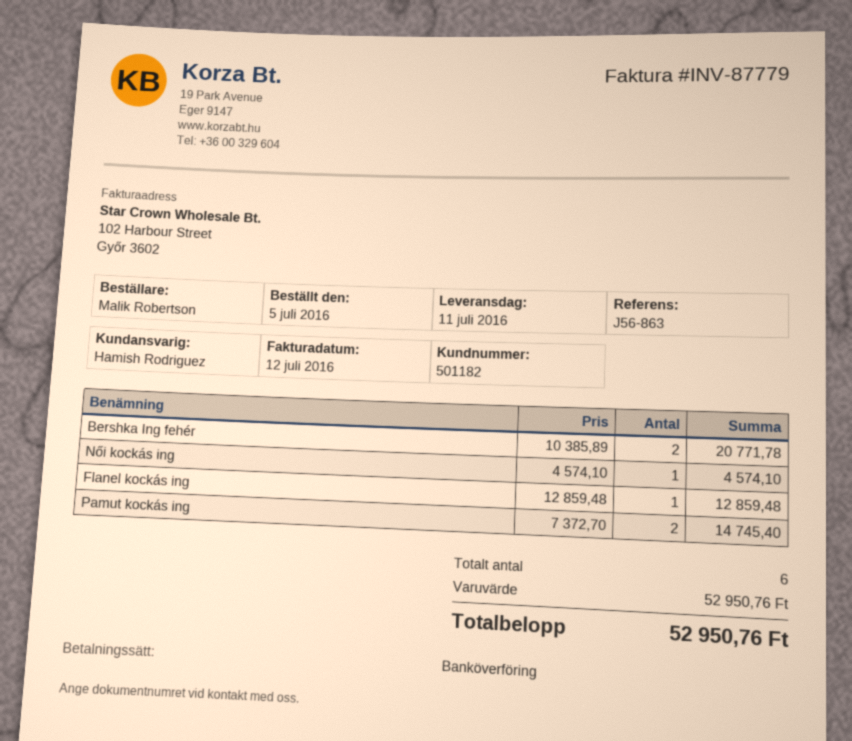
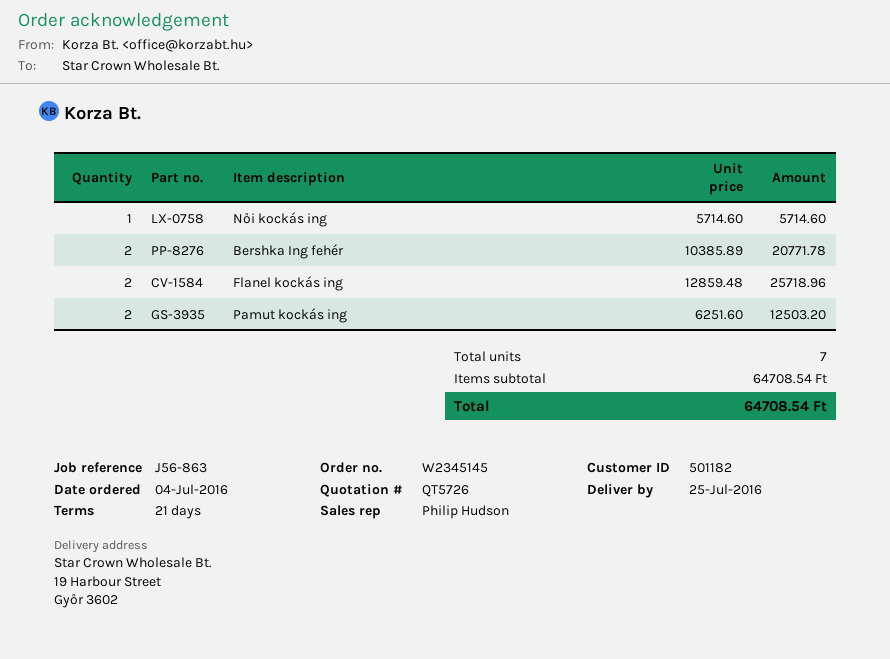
order date: 2016-07-05 -> 2016-07-04
delivery date: 2016-07-11 -> 2016-07-25
sales rep: Hamish Rodriguez -> Philip Hudson
Női kockás ing: 1 x 4574.10 = 4574.10 -> 1 x 5714.60 = 5714.60
Flanel kockás ing: 1 x 12859.48 = 12859.48 -> 2 x 12859.48 = 25718.96
Pamut kockás ing: 2 x 7372.70 = 14745.40 -> 2 x 6251.60 = 12503.20
total quantity: 6 -> 7
subtotal: 52950.76 -> 64708.54
total: 52950.76 -> 64708.54

